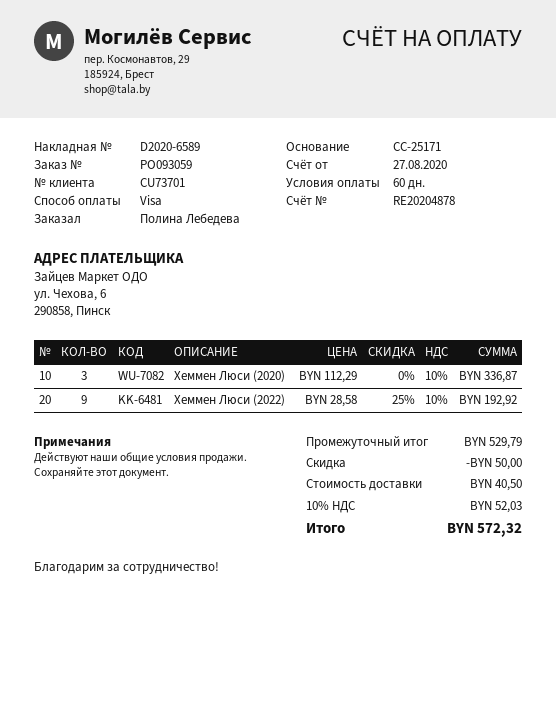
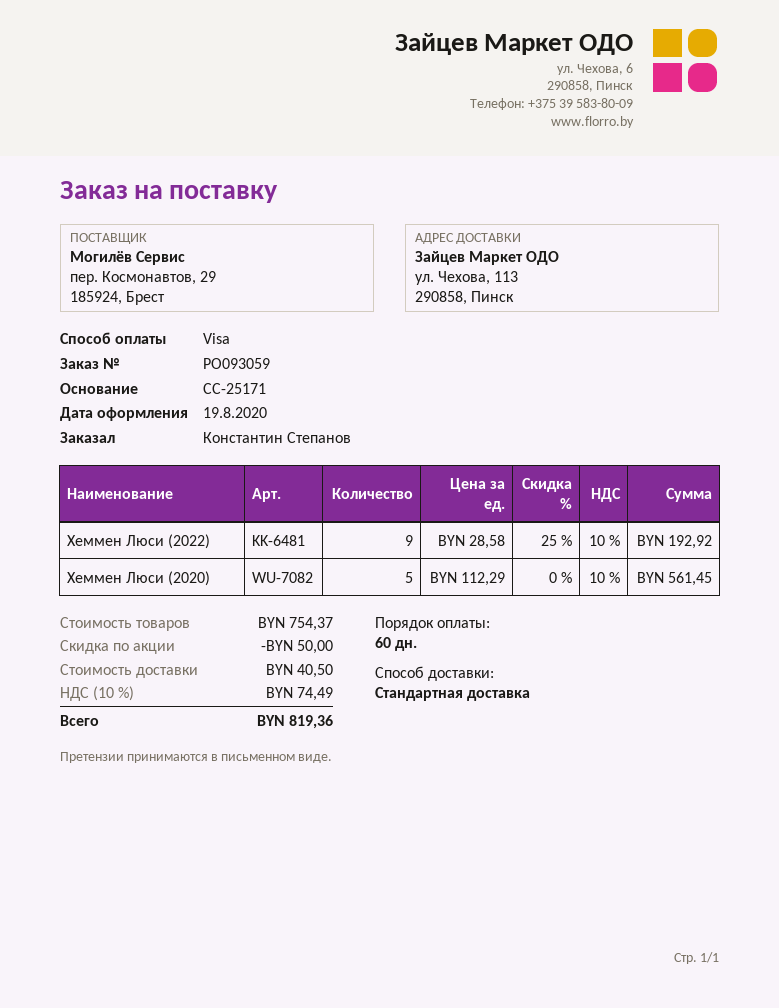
ordered by: Полина Лебедева -> Константин Степанов
Хеммен Люси (2020): 3 x 112.29 = 336.87 -> 5 x 112.29 = 561.45
subtotal: 529.79 -> 754.37
tax: 10% = 52.03 -> 10% = 74.49
total: 572.32 -> 819.36

